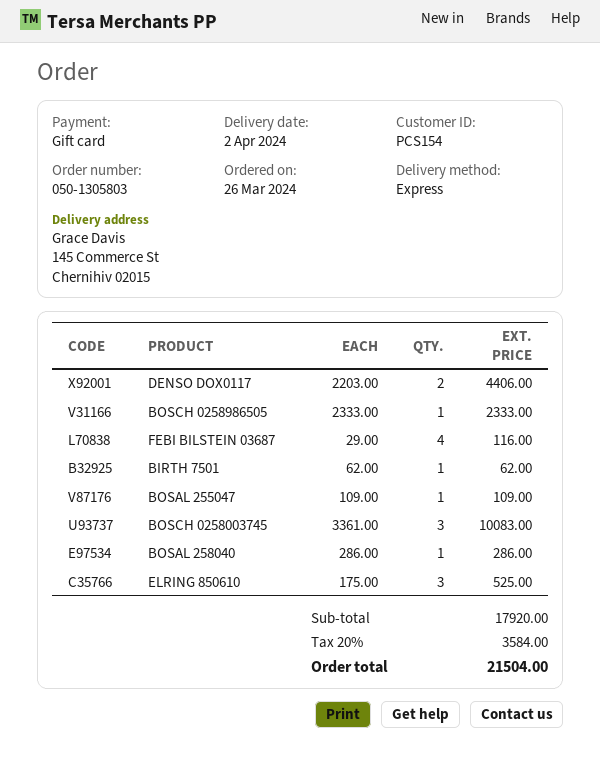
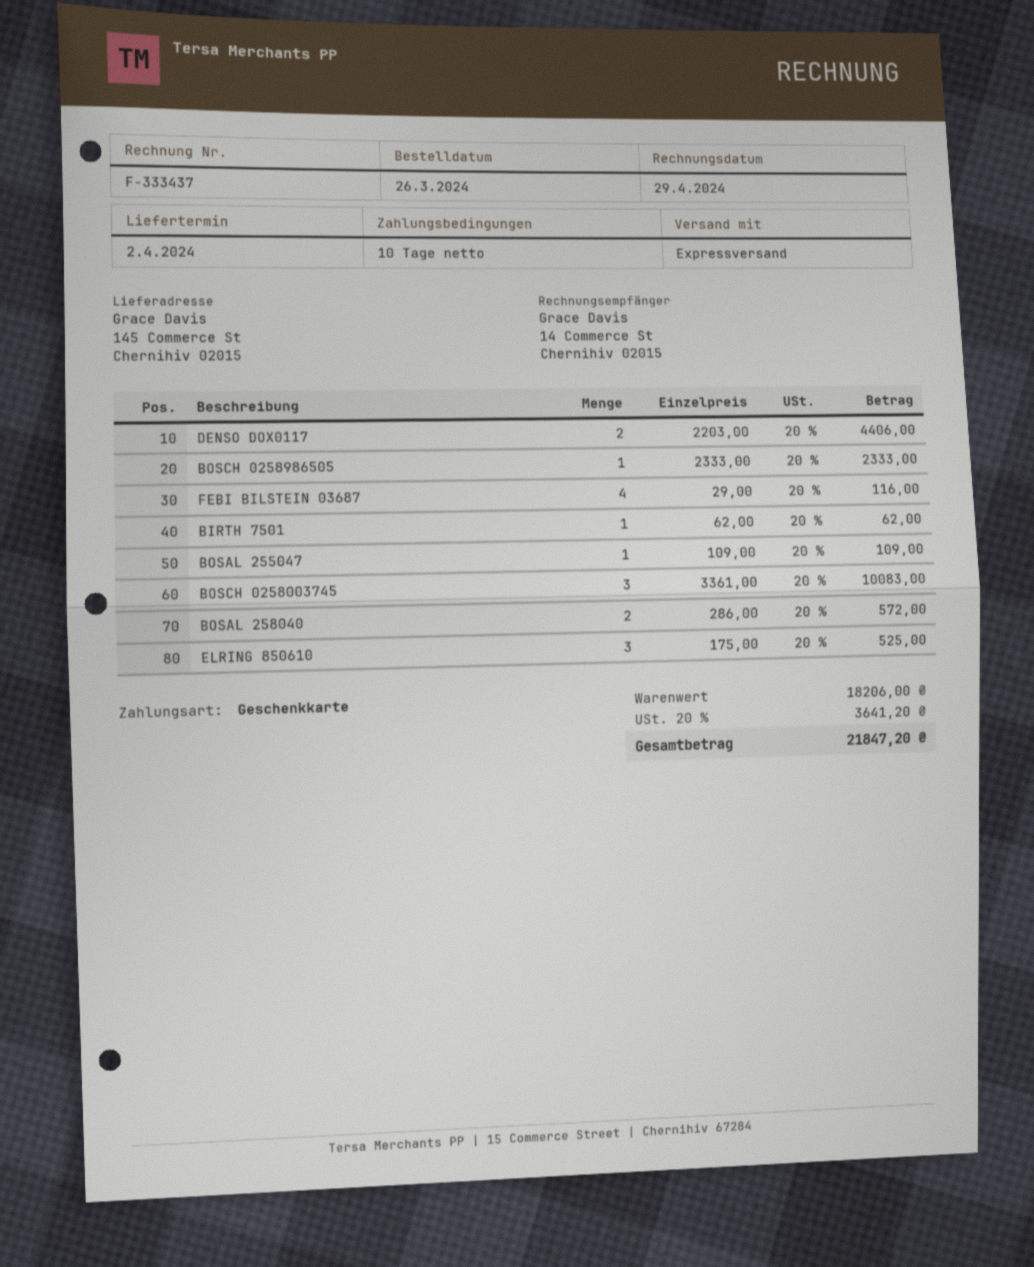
BOSAL 258040: 1 x 286.00 = 286.00 -> 2 x 286.00 = 572.00
subtotal: 17920.00 -> 18206.00
tax: 20% = 3584.00 -> 20% = 3641.20
total: 21504.00 -> 21847.20

